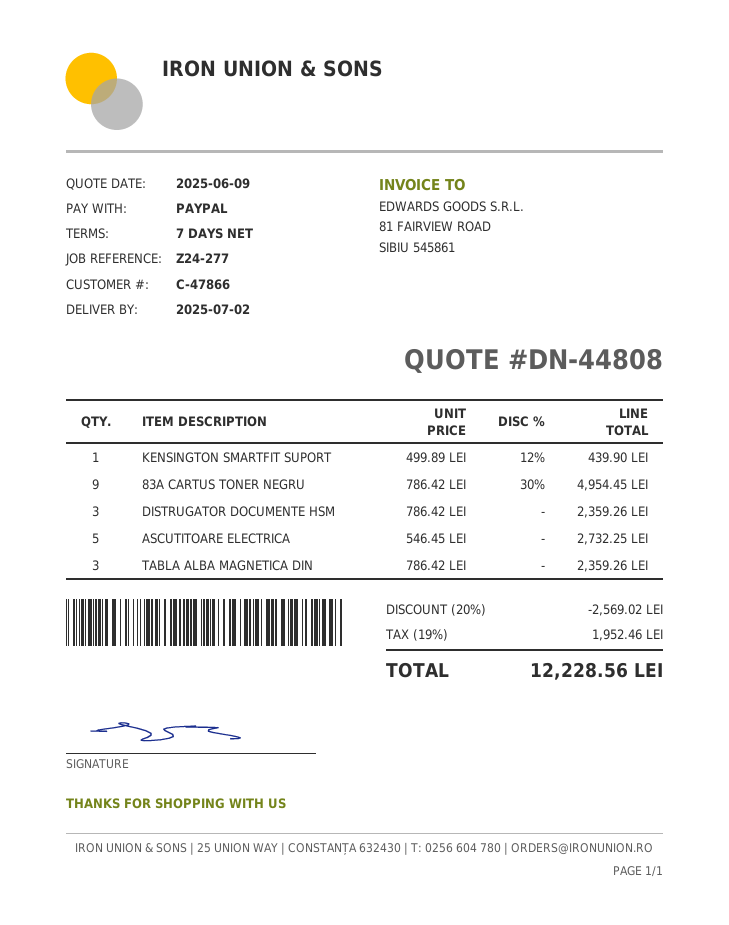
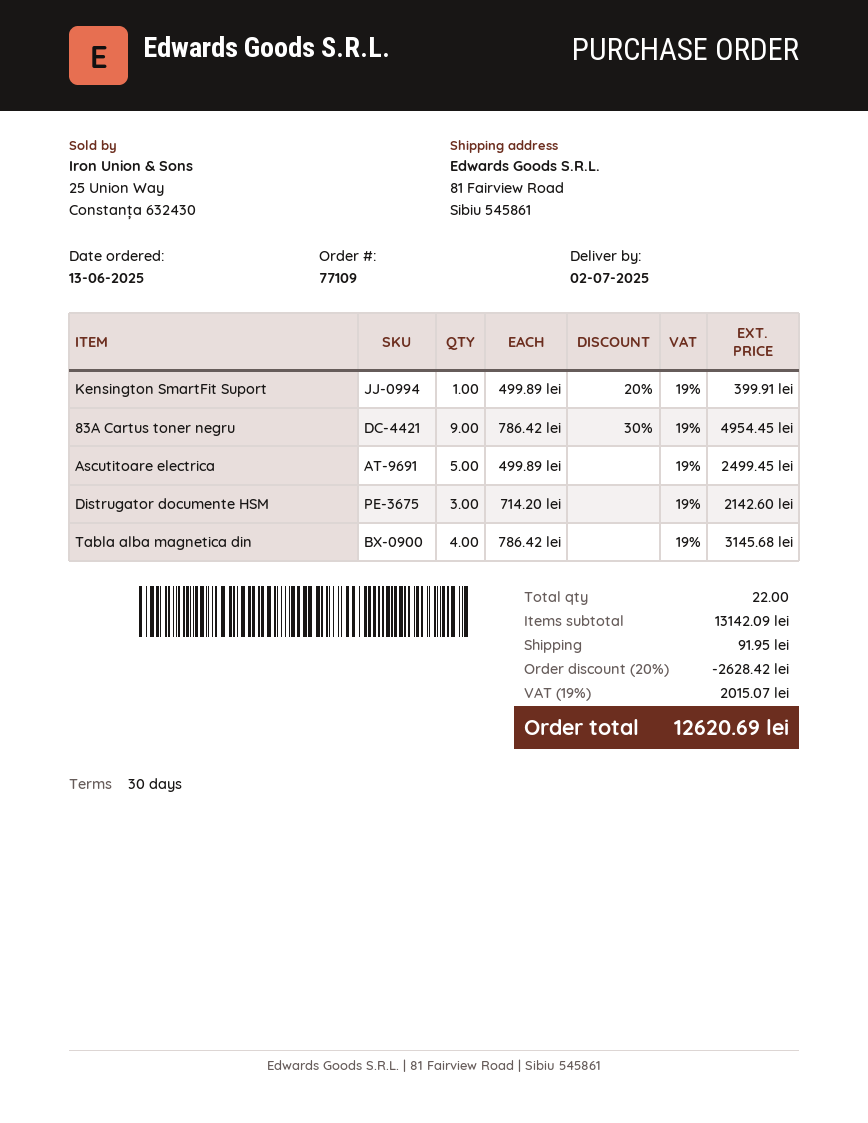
payment terms: 7 days -> 30 days
KENSINGTON SMARTFIT SUPORT: 1 x 499.89 - 12% = 439.90 -> 1 x 499.89 - 20% = 399.91
DISTRUGATOR DOCUMENTE HSM: 3 x 786.42 = 2359.26 -> 3 x 714.20 = 2142.60
ASCUTITOARE ELECTRICA: 5 x 546.45 = 2732.25 -> 5 x 499.89 = 2499.45
TABLA ALBA MAGNETICA DIN: 3 x 786.42 = 2359.26 -> 4 x 786.42 = 3145.68
discount: 20% = 2569.02 -> 20% = 2628.42
shipping: none -> 91.95
tax: 19% = 1952.46 -> 19% = 2015.07
total: 12228.56 -> 12620.69

